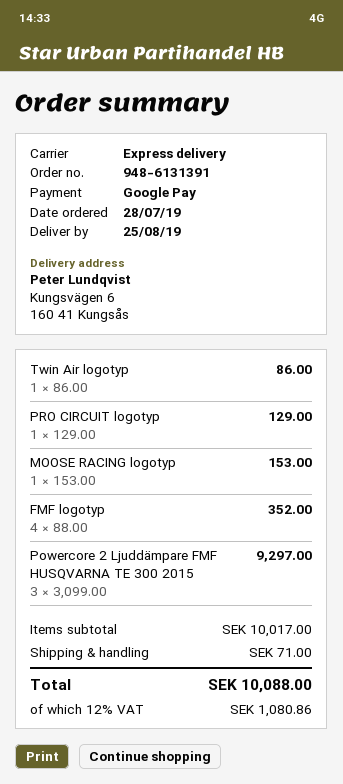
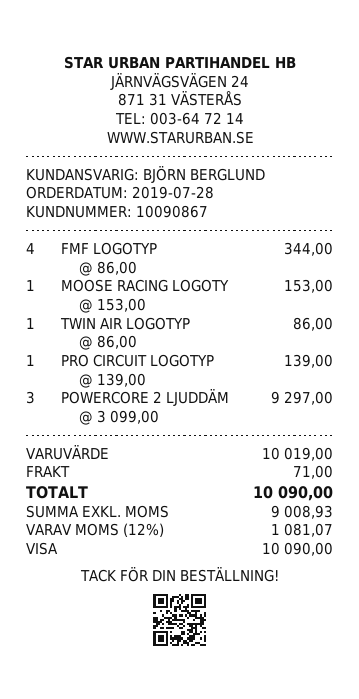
payment method: Google Pay -> Visa
PRO CIRCUIT logotyp: 1 x 129.00 = 129.00 -> 1 x 139.00 = 139.00
FMF logotyp: 4 x 88.00 = 352.00 -> 4 x 86.00 = 344.00
subtotal: 10017.00 -> 10019.00
tax: 12% = 1080.86 -> 12% = 1081.07
total: 10088.00 -> 10090.00

